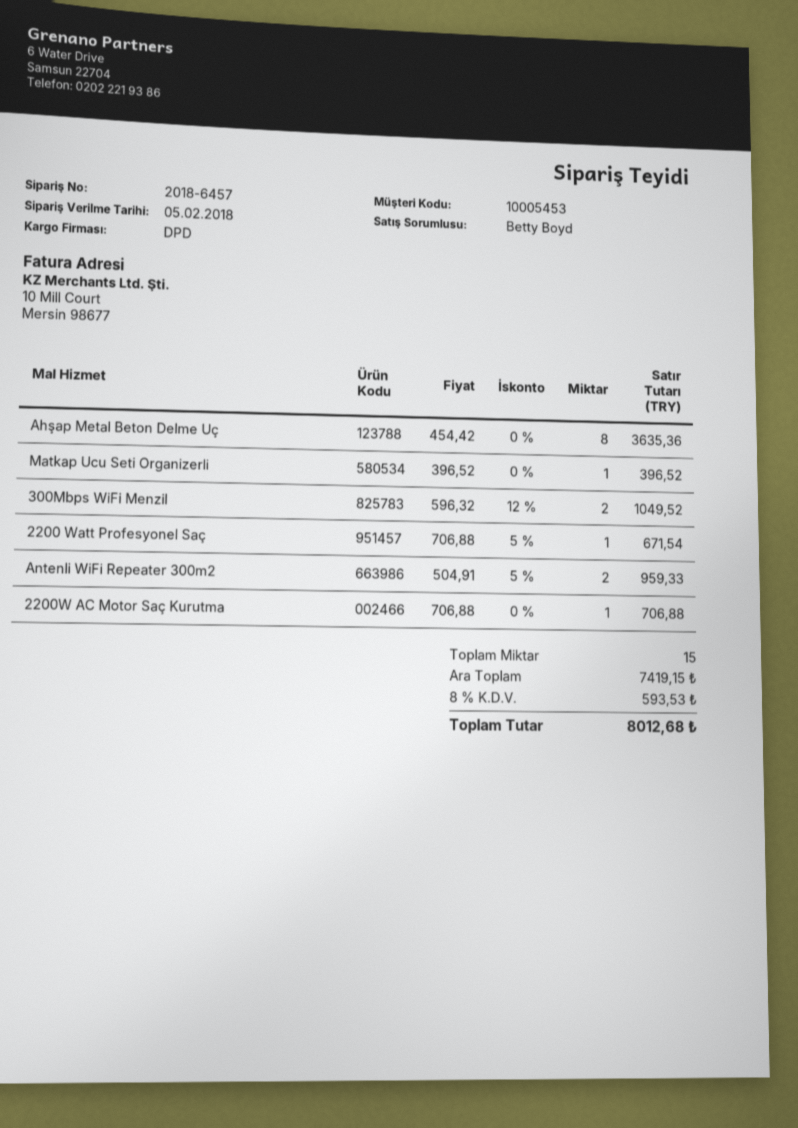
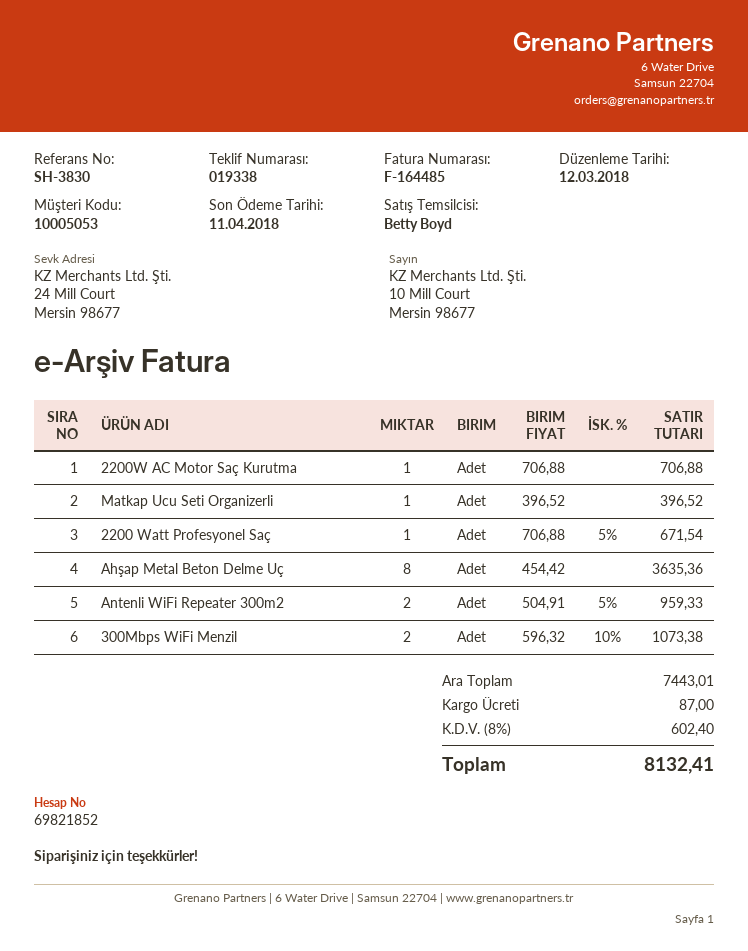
customer number: 10005453 -> 10005053
300Mbps WiFi Menzil: 2 x 596.32 - 12% = 1049.52 -> 2 x 596.32 - 10% = 1073.38
subtotal: 7419.15 -> 7443.01
shipping: none -> 87.00
tax: 8% = 593.53 -> 8% = 602.40
total: 8012.68 -> 8132.41

